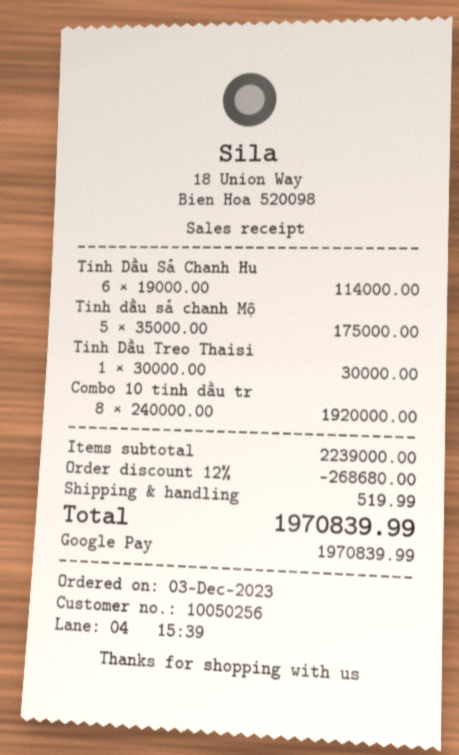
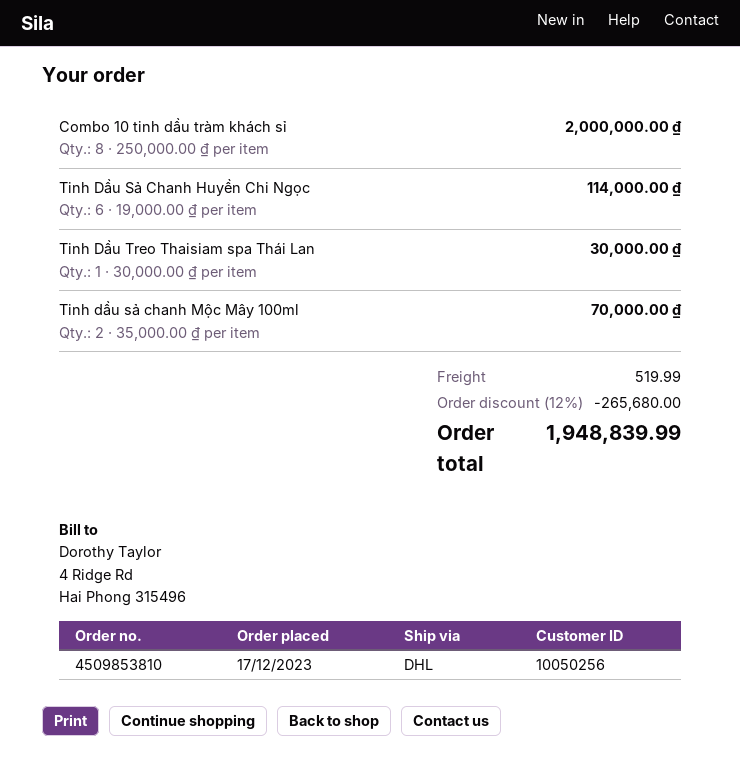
order date: 2023-12-03 -> 2023-12-17
Tinh dầu sả chanh Mộ: 5 x 35000.00 = 175000.00 -> 2 x 35000.00 = 70000.00
Combo 10 tinh dầu tr: 8 x 240000.00 = 1920000.00 -> 8 x 250000.00 = 2000000.00
discount: 12% = 268680.00 -> 12% = 265680.00
total: 1970839.99 -> 1948839.99

